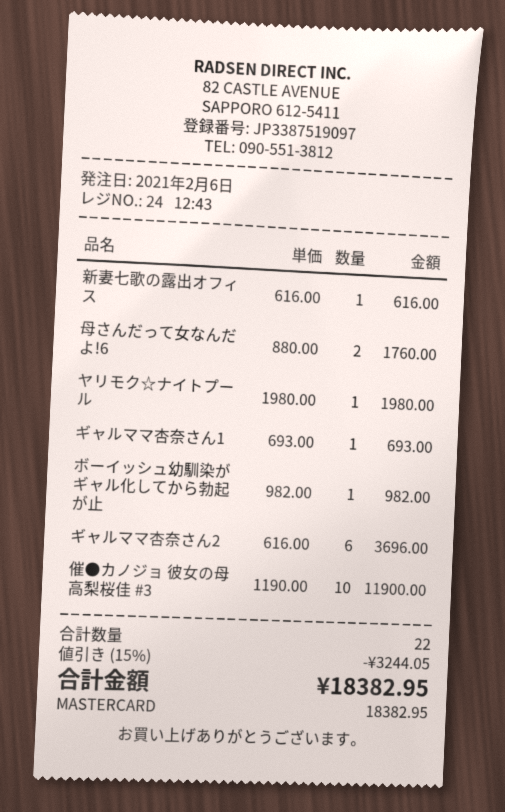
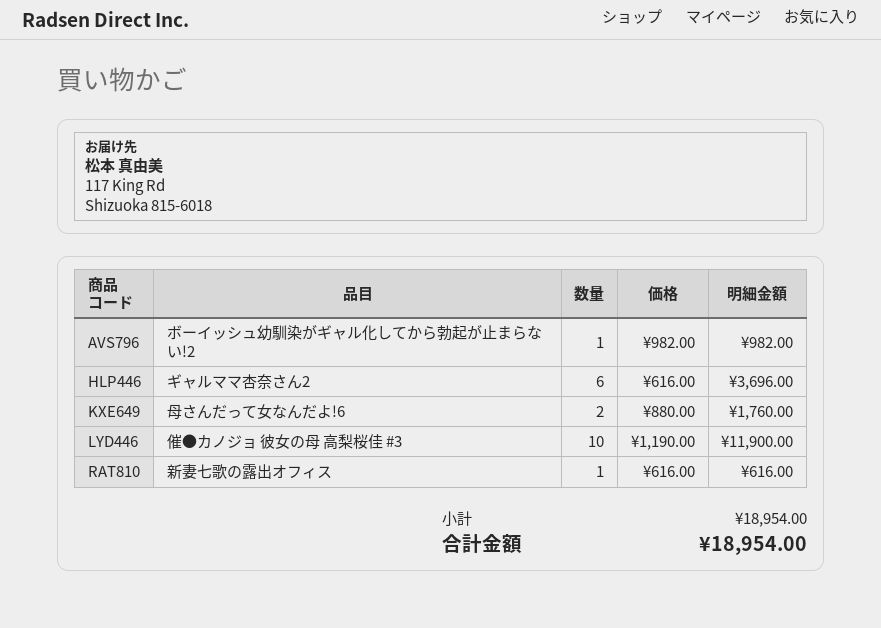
ヤリモク☆ナイトプール: 1 x 1980.00 = 1980.00 -> none
ギャルママ杏奈さん1: 1 x 693.00 = 693.00 -> none
discount: 15% = 3244.05 -> none
total: 18382.95 -> 18954.00

